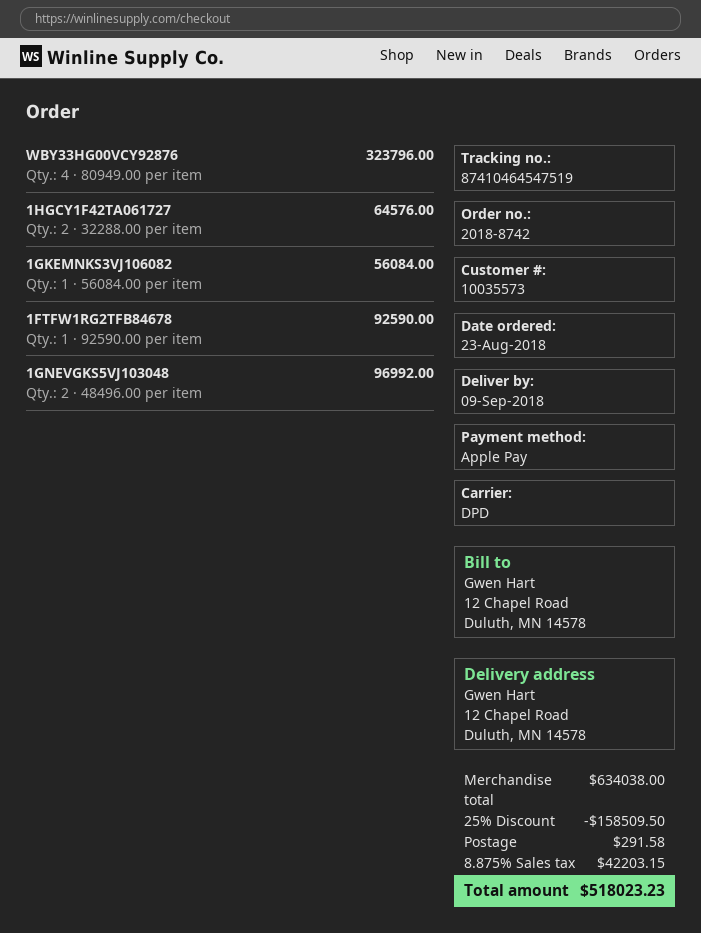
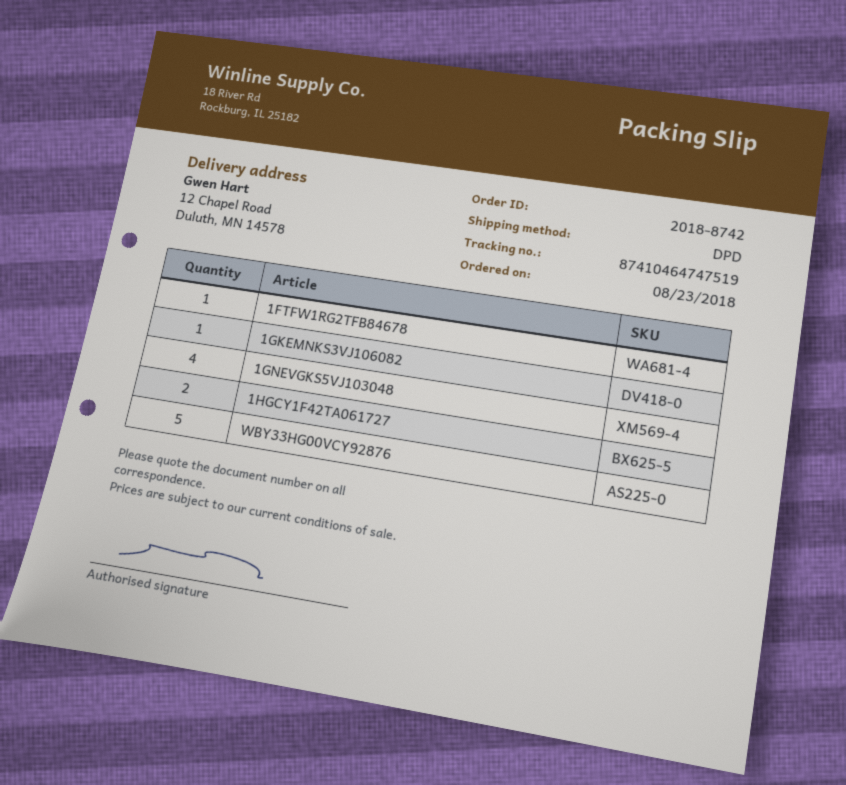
tracking number: 87410464547519 -> 87410464747519
WBY33HG00VCY92876: 4 -> 5
1GNEVGKS5VJ103048: 2 -> 4

